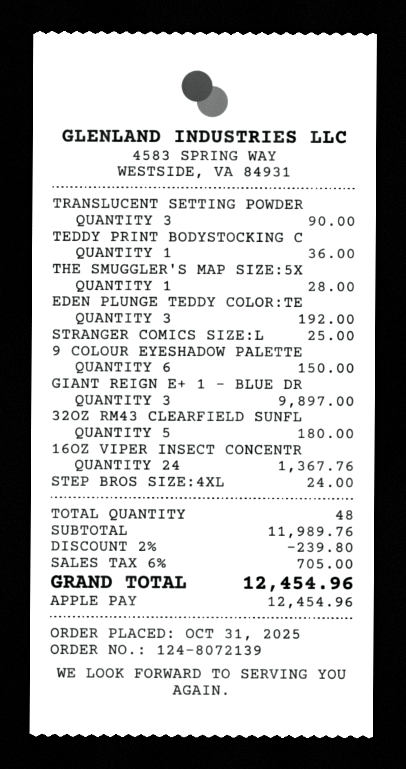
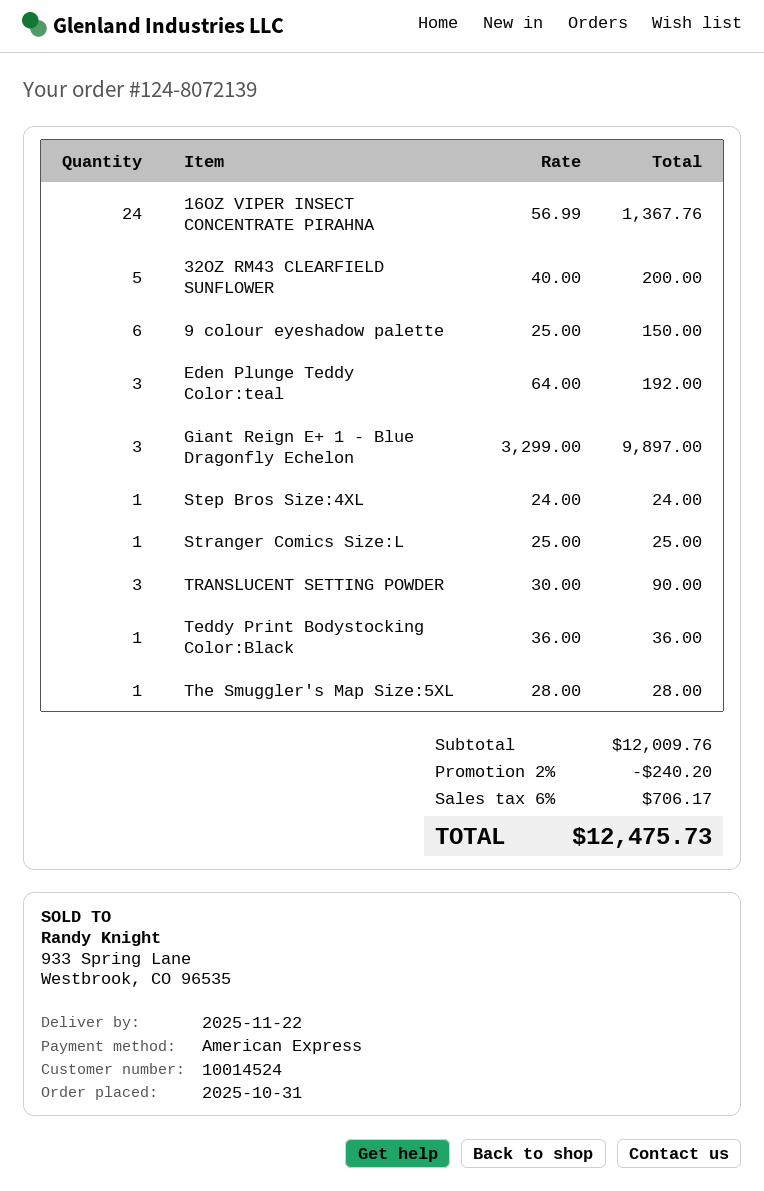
payment method: Apple Pay -> American Express
32OZ RM43 CLEARFIELD SUNFL: 5 for 180.00 -> 5 for 200.00
subtotal: 11989.76 -> 12009.76
discount: 2% = 239.80 -> 2% = 240.20
tax: 6% = 705.00 -> 6% = 706.17
total: 12454.96 -> 12475.73

